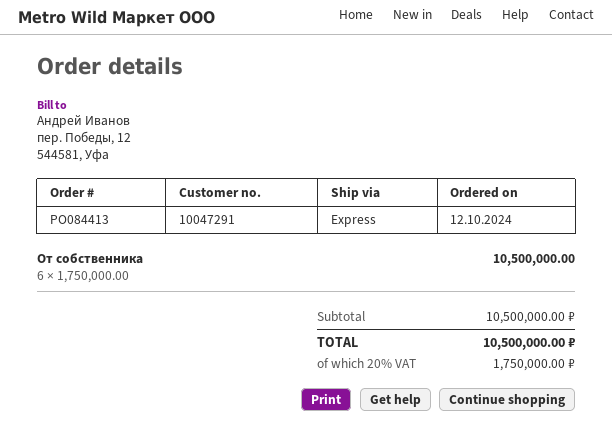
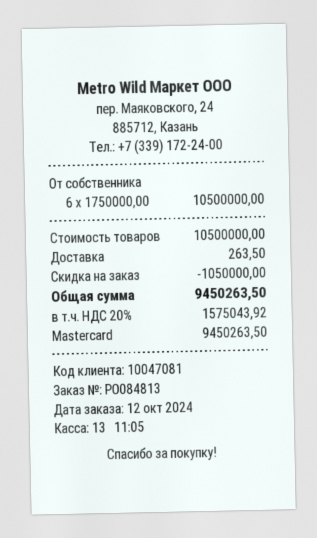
order number: PO084413 -> PO084813
customer number: 10047291 -> 10047081
discount: none -> 1050000.00
shipping: none -> 263.50
tax: 20% = 1750000.00 -> 20% = 1575043.92
total: 10500000.00 -> 9450263.50

